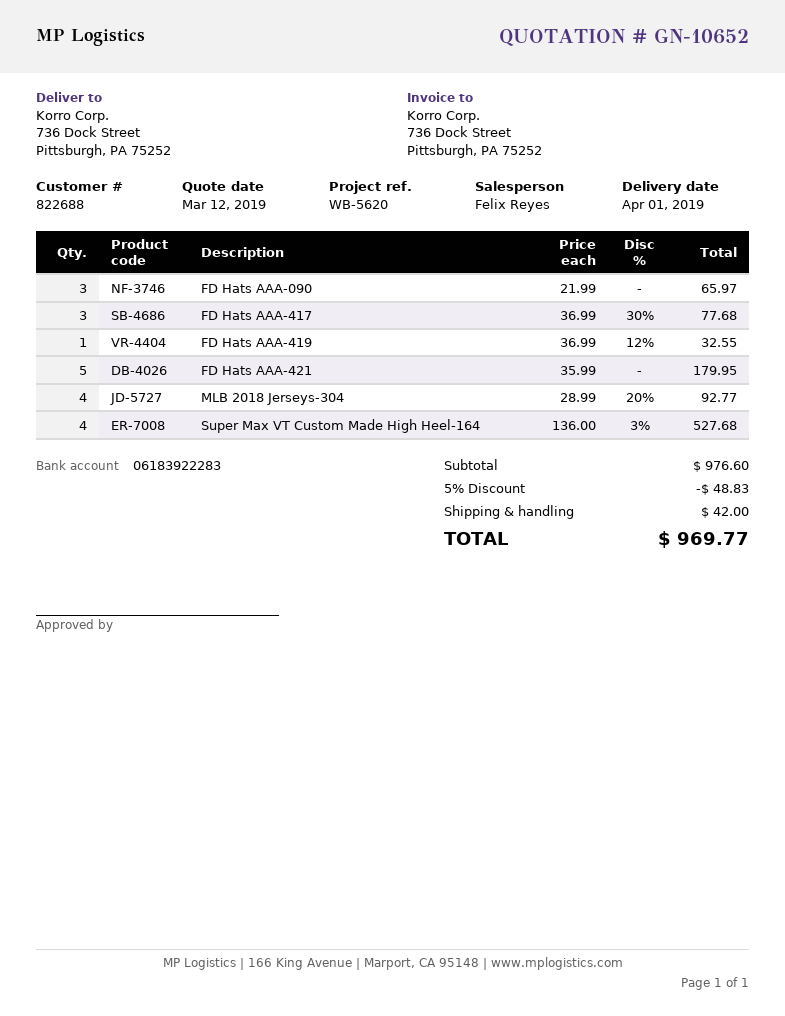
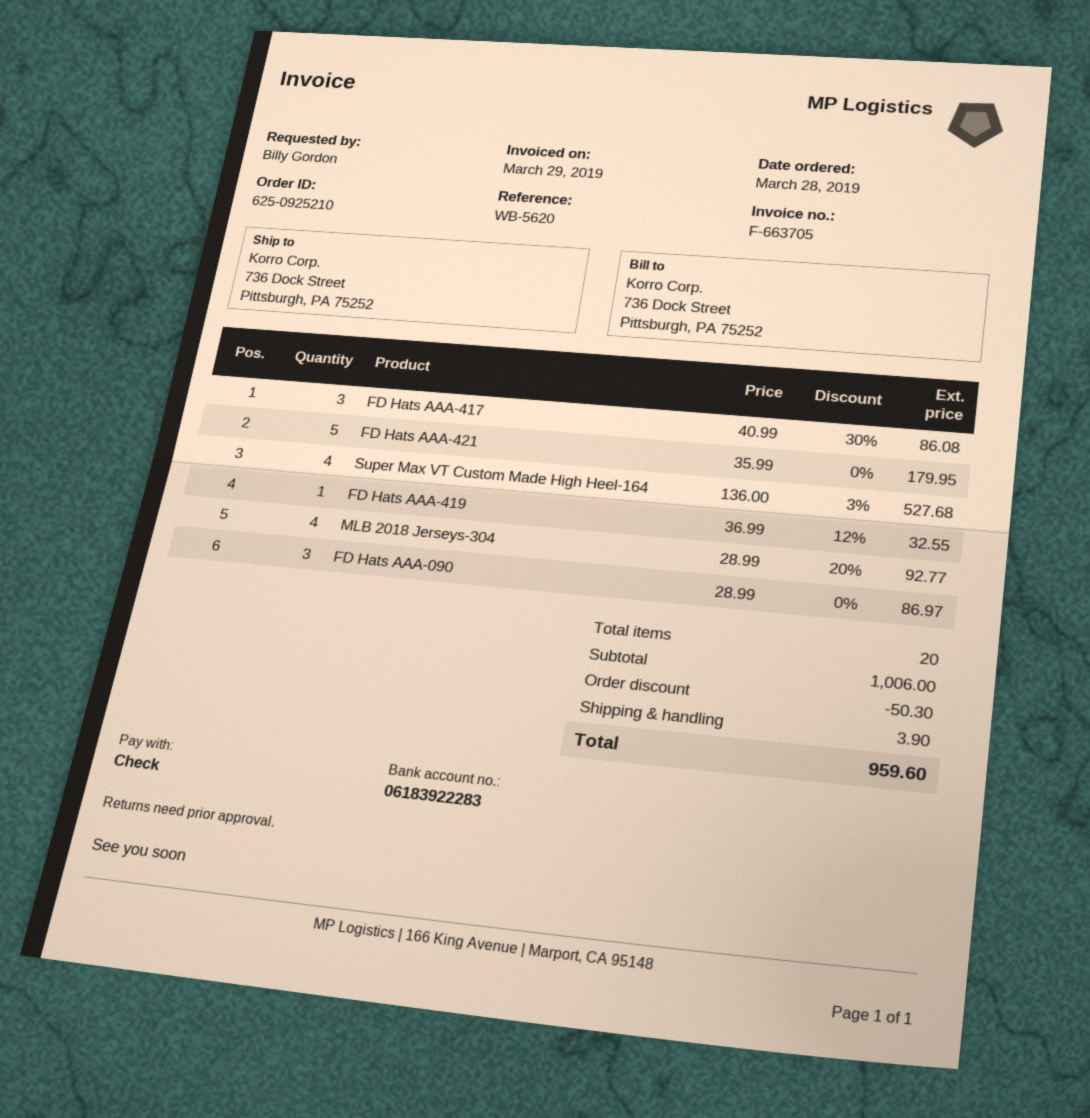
FD Hats AAA-090: 3 x 21.99 = 65.97 -> 3 x 28.99 = 86.97
FD Hats AAA-417: 3 x 36.99 - 30% = 77.68 -> 3 x 40.99 - 30% = 86.08
subtotal: 976.60 -> 1006.00
discount: 48.83 -> 50.30
shipping: 42.00 -> 3.90
total: 969.77 -> 959.60

